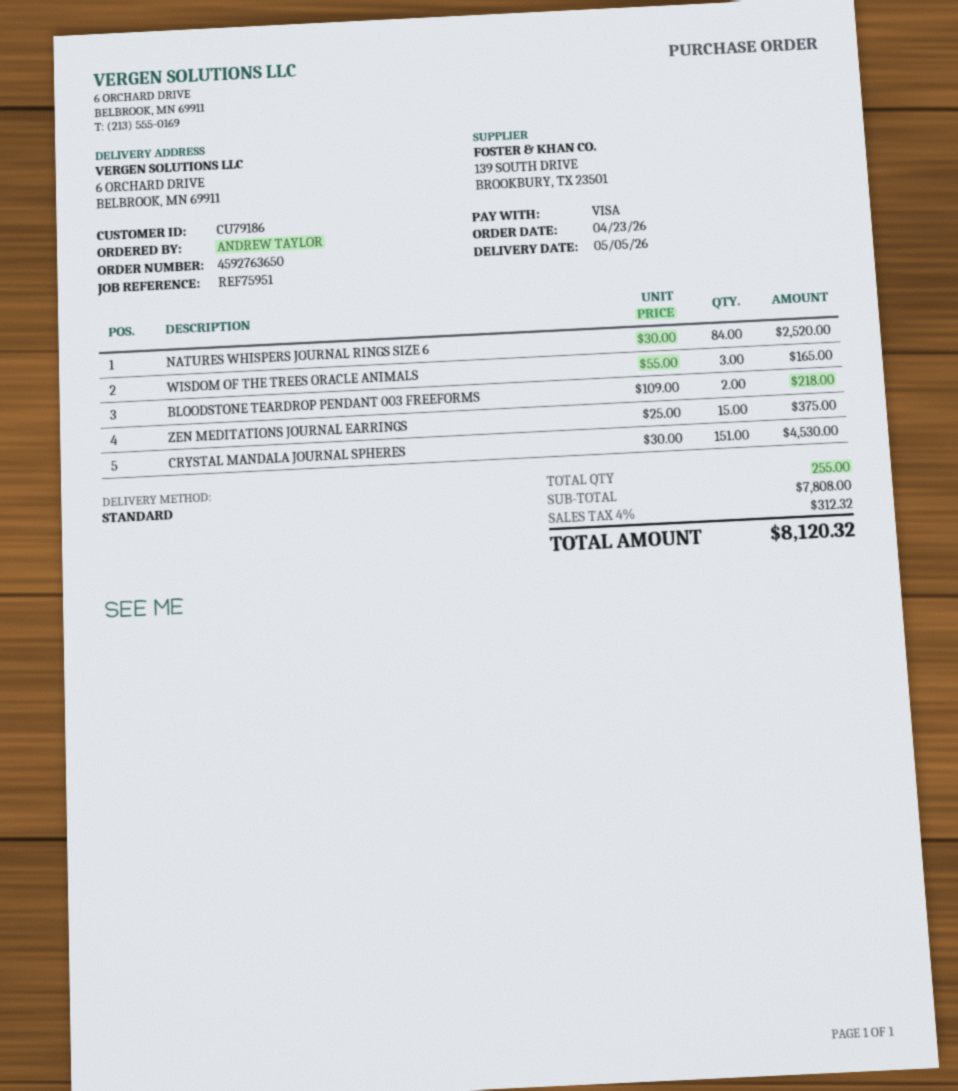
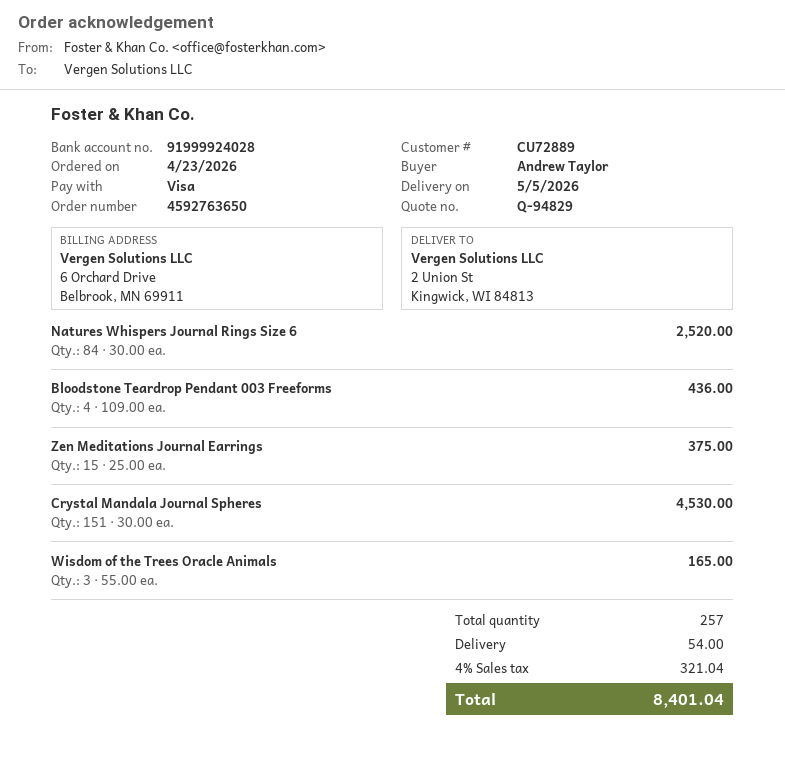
customer number: CU79186 -> CU72889
ship to: 6 ORCHARD DRIVE, BELBROOK, MN 69911 -> 2 Union St, Kingwick, WI 84813
BLOODSTONE TEARDROP PENDANT 003 FREEFORMS: 2 x 109.00 = 218.00 -> 4 x 109.00 = 436.00
total quantity: 255 -> 257
shipping: none -> 54.00
tax: 4% = 312.32 -> 4% = 321.04
total: 8120.32 -> 8401.04

